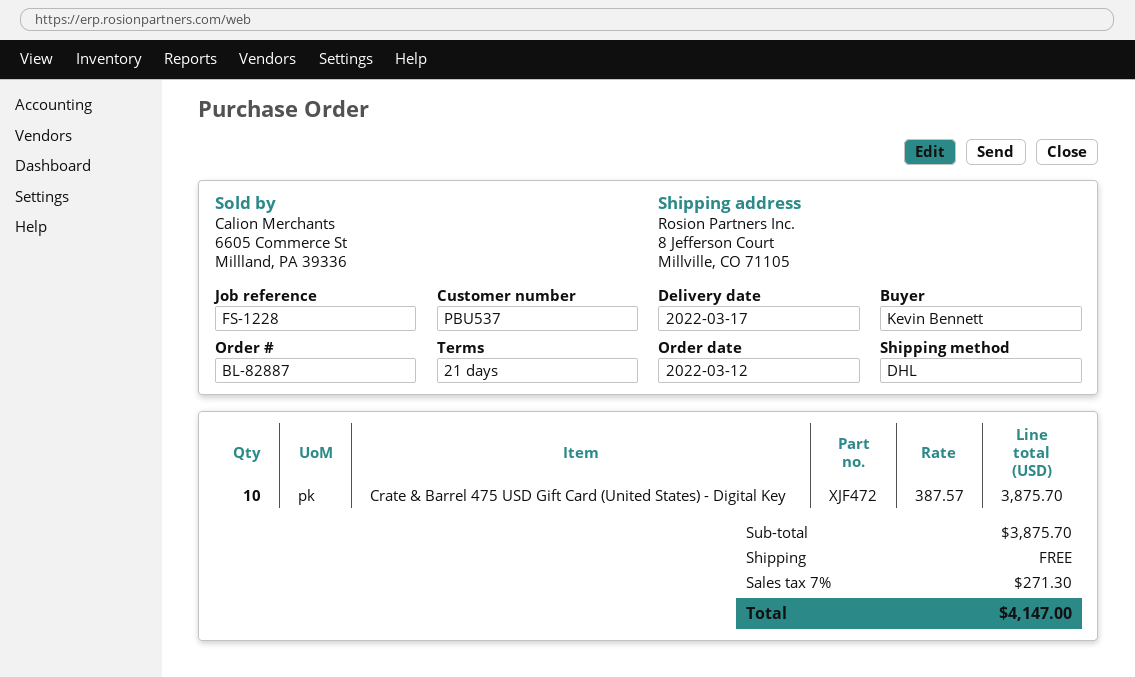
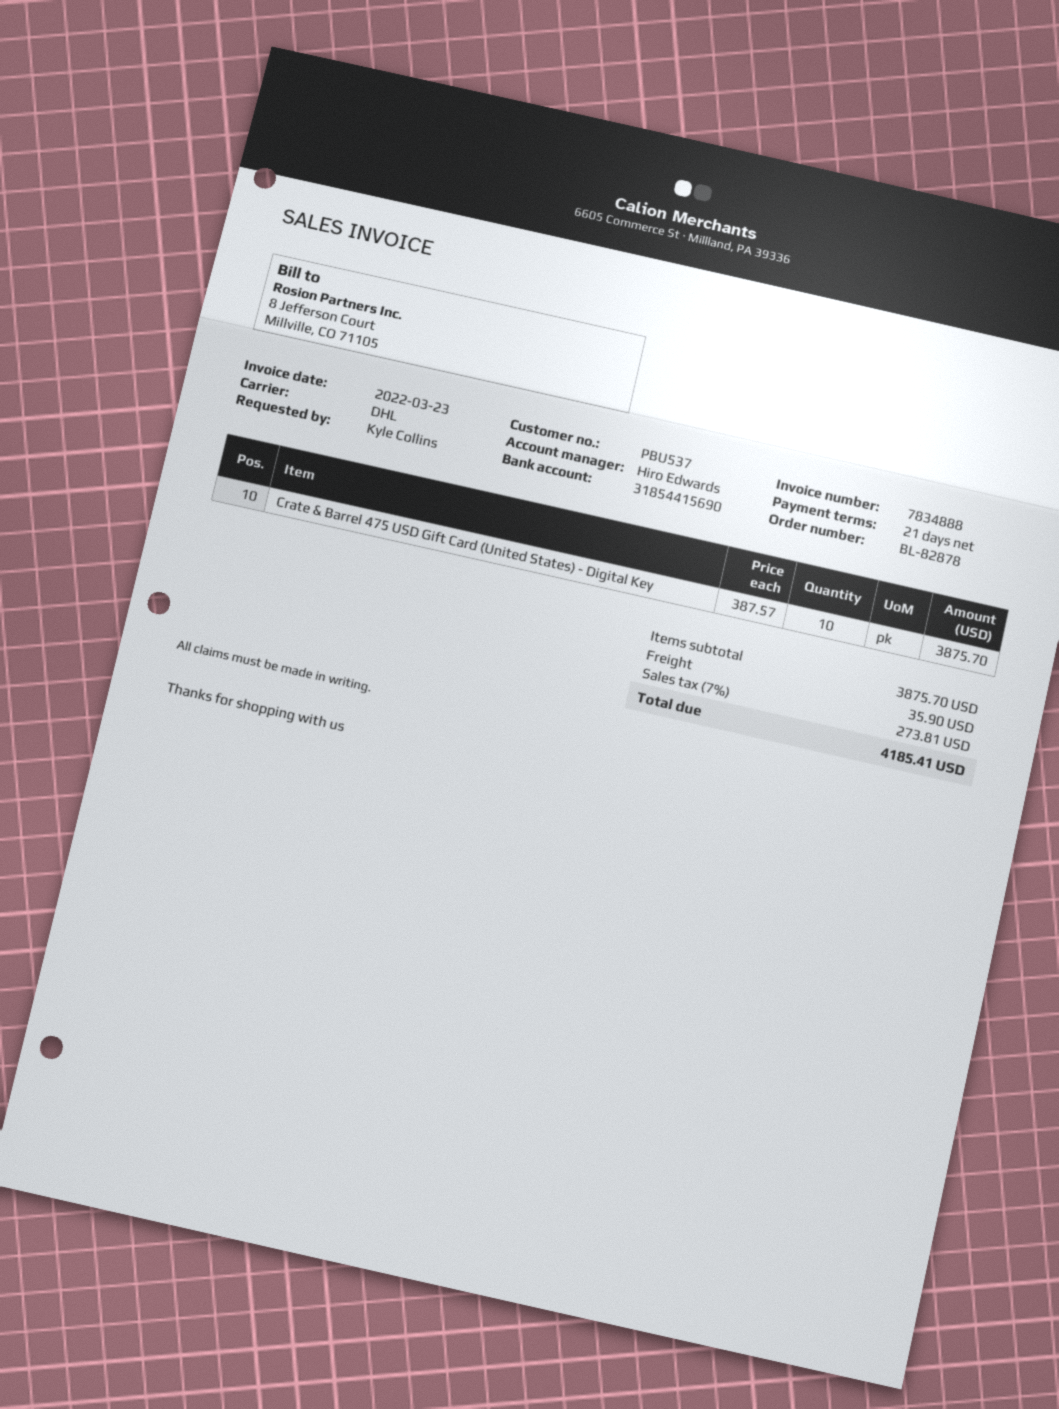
order number: BL-82887 -> BL-82878
ordered by: Kevin Bennett -> Kyle Collins
shipping: 0.00 -> 35.90
tax: 7% = 271.30 -> 7% = 273.81
total: 4147.00 -> 4185.41

